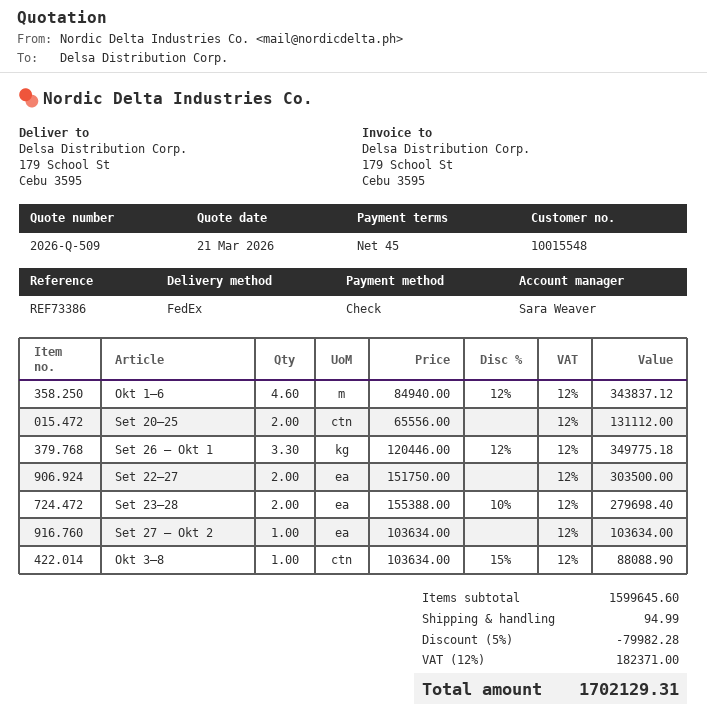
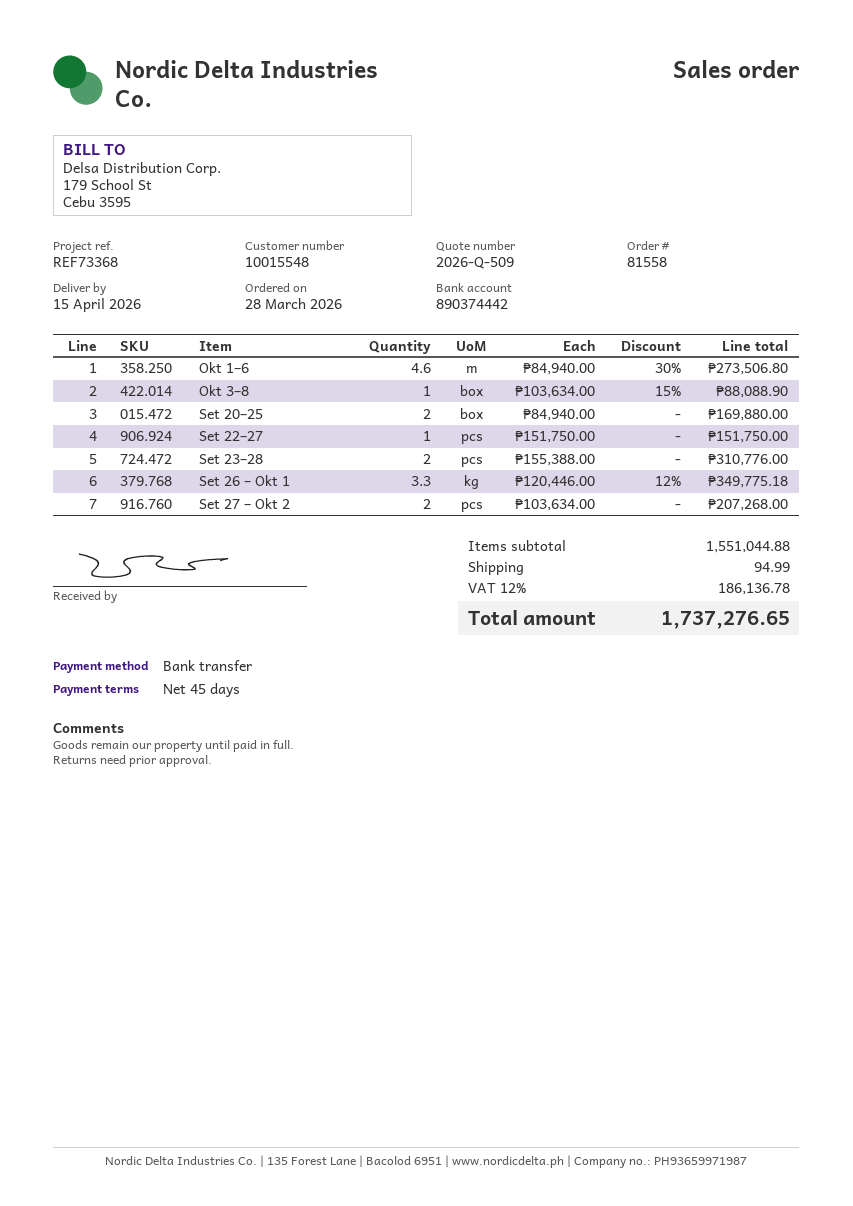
reference: REF73386 -> REF73368
payment method: cheque -> bank transfer
Okt 1–6: 4.6 x 84940.00 - 12% = 343837.12 -> 4.6 x 84940.00 - 30% = 273506.80
Set 20–25: 2 x 65556.00 = 131112.00 -> 2 x 84940.00 = 169880.00
Set 22–27: 2 x 151750.00 = 303500.00 -> 1 x 151750.00 = 151750.00
Set 23–28: 2 x 155388.00 - 10% = 279698.40 -> 2 x 155388.00 = 310776.00
Set 27 – Okt 2: 1 x 103634.00 = 103634.00 -> 2 x 103634.00 = 207268.00
subtotal: 1599645.60 -> 1551044.88
discount: 5% = 79982.28 -> none
tax: 12% = 182371.00 -> 12% = 186136.78
total: 1702129.31 -> 1737276.65

